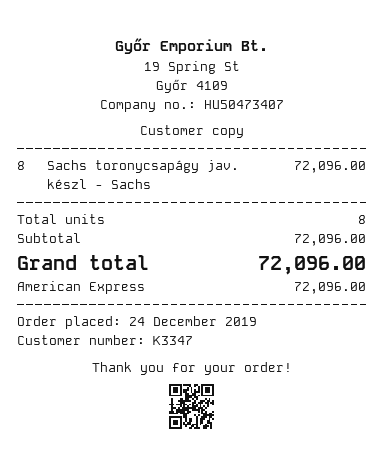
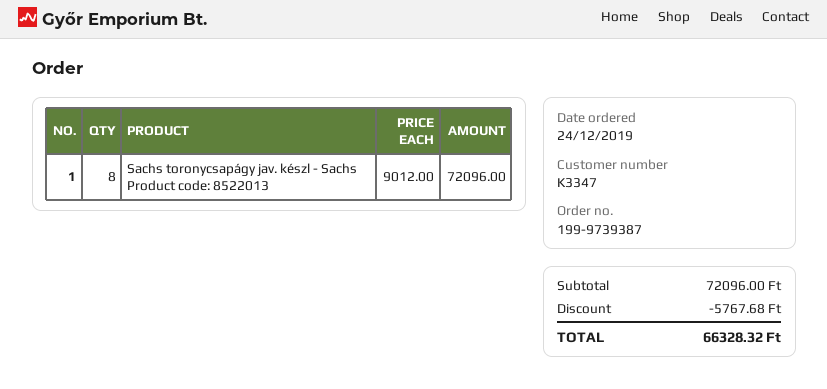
discount: none -> 5767.68
total: 72096.00 -> 66328.32

